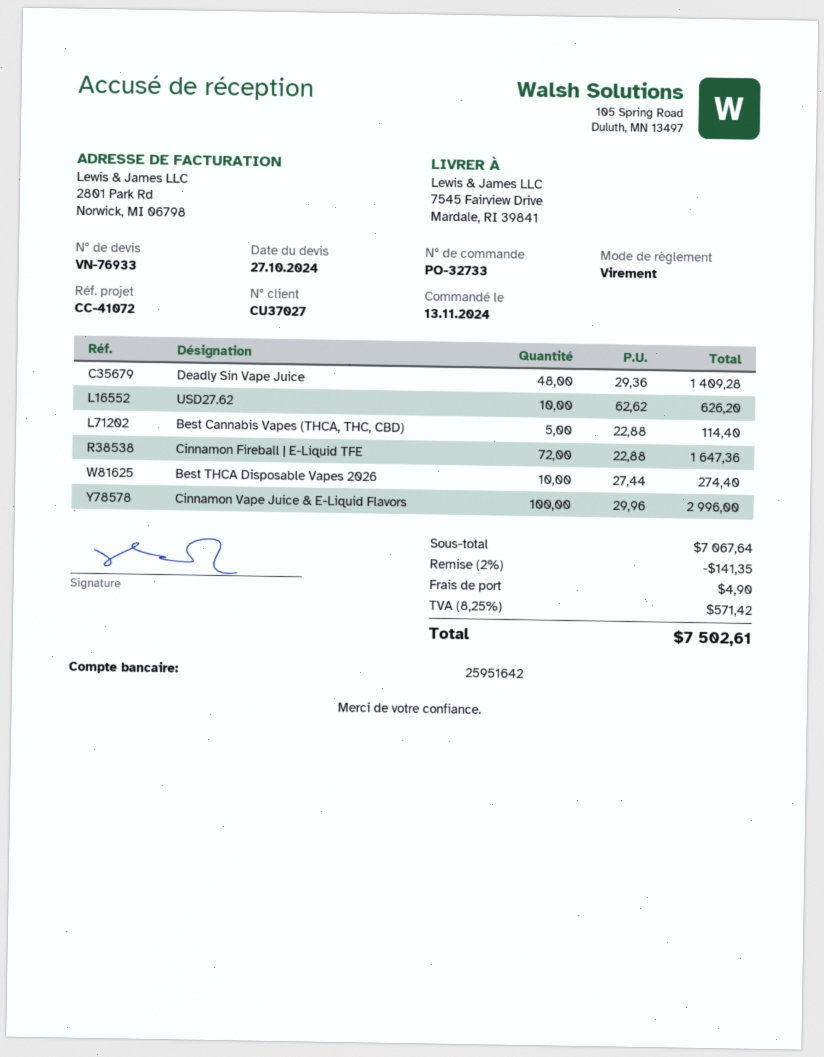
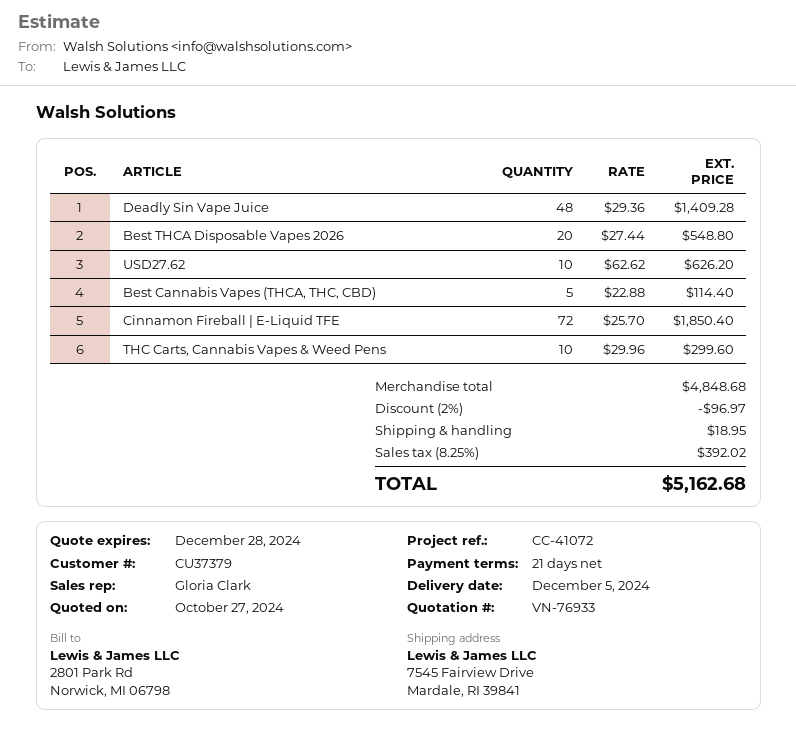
customer number: CU37027 -> CU37379
Cinnamon Fireball | E-Liquid TFE: 72 x 22.88 = 1647.36 -> 72 x 25.70 = 1850.40
Best THCA Disposable Vapes 2026: 10 x 27.44 = 274.40 -> 20 x 27.44 = 548.80
Cinnamon Vape Juice & E-Liquid Flavors: 100 x 29.96 = 2996.00 -> none
THC Carts, Cannabis Vapes & Weed Pens: none -> 10 x 29.96 = 299.60
subtotal: 7067.64 -> 4848.68
discount: 2% = 141.35 -> 2% = 96.97
shipping: 4.90 -> 18.95
tax: 8.25% = 571.42 -> 8.25% = 392.02
total: 7502.61 -> 5162.68

